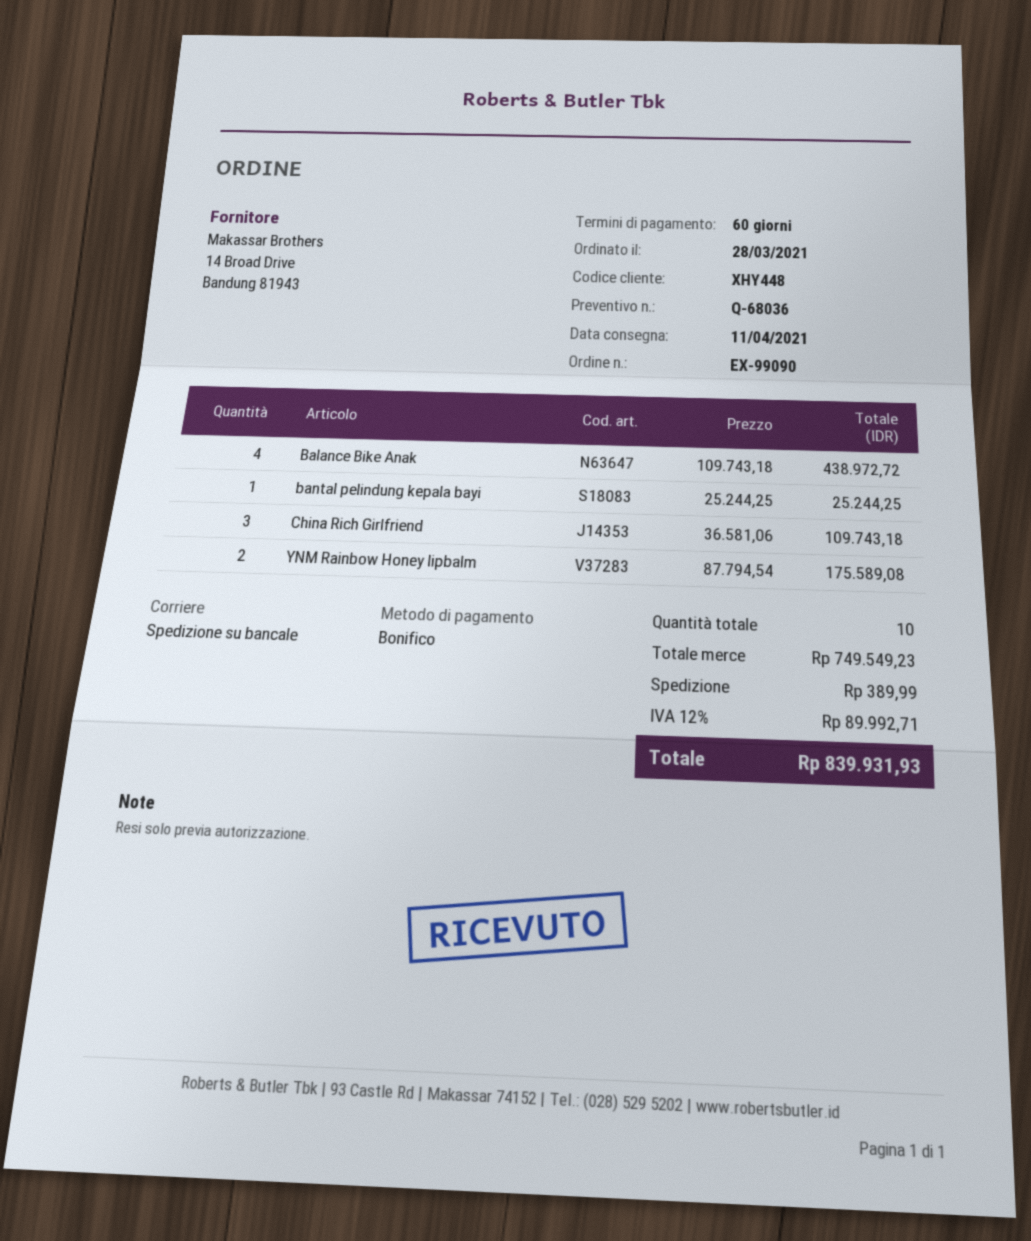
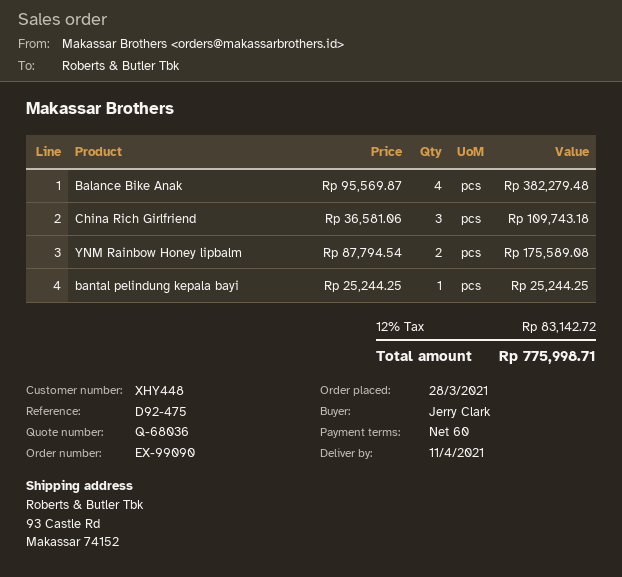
Balance Bike Anak: 4 x 109743.18 = 438972.72 -> 4 x 95569.87 = 382279.48
shipping: 389.99 -> none
tax: 12% = 89992.71 -> 12% = 83142.72
total: 839931.93 -> 775998.71

